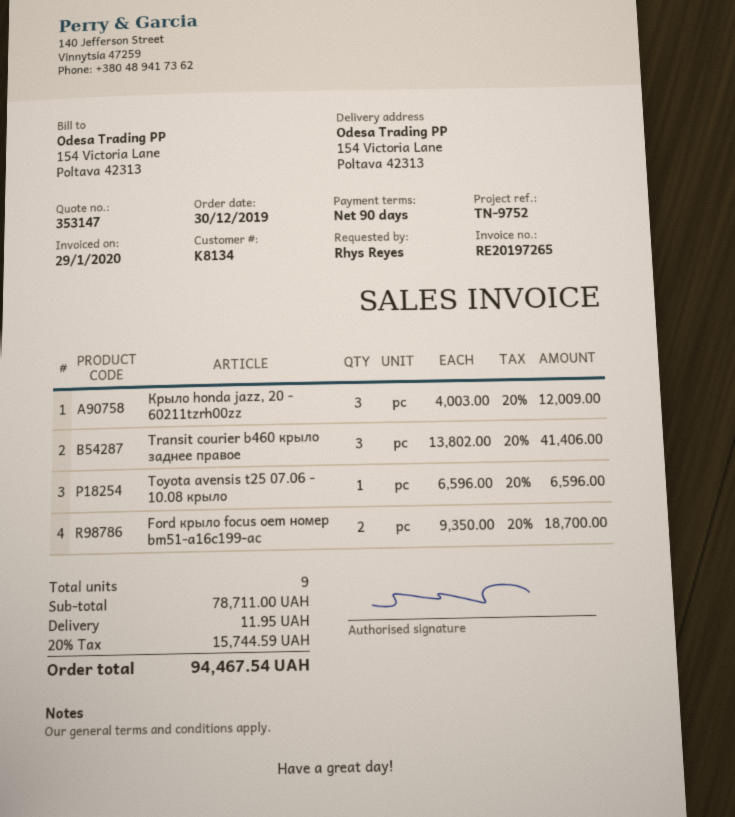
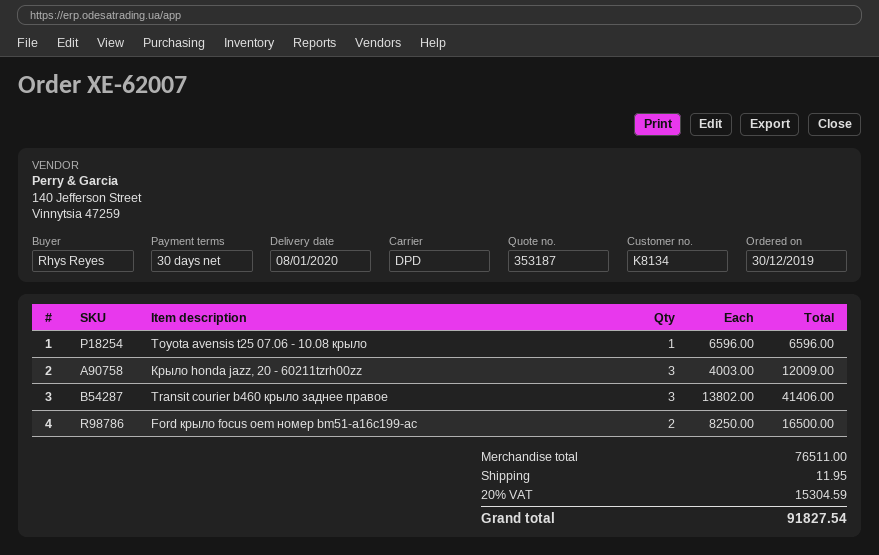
quote number: 353147 -> 353187
payment terms: 90 days -> 30 days
Ford крыло focus oem номер bm51-a16c199-ac: 2 x 9350.00 = 18700.00 -> 2 x 8250.00 = 16500.00
subtotal: 78711.00 -> 76511.00
tax: 20% = 15744.59 -> 20% = 15304.59
total: 94467.54 -> 91827.54

